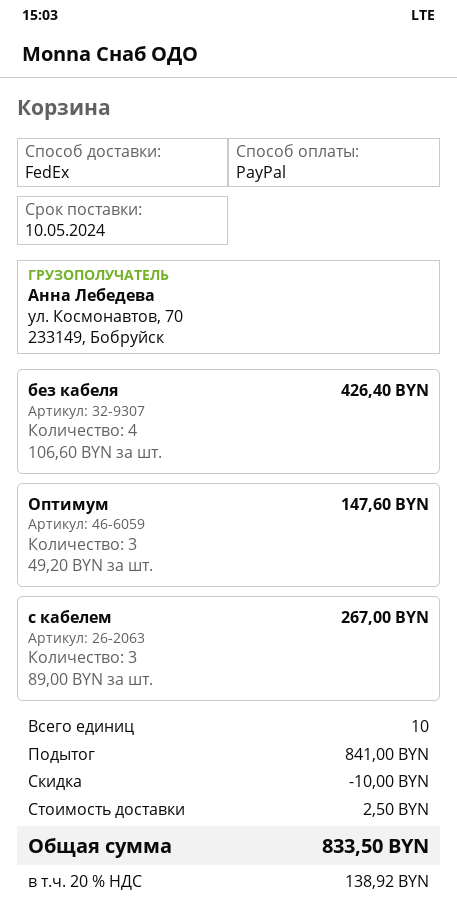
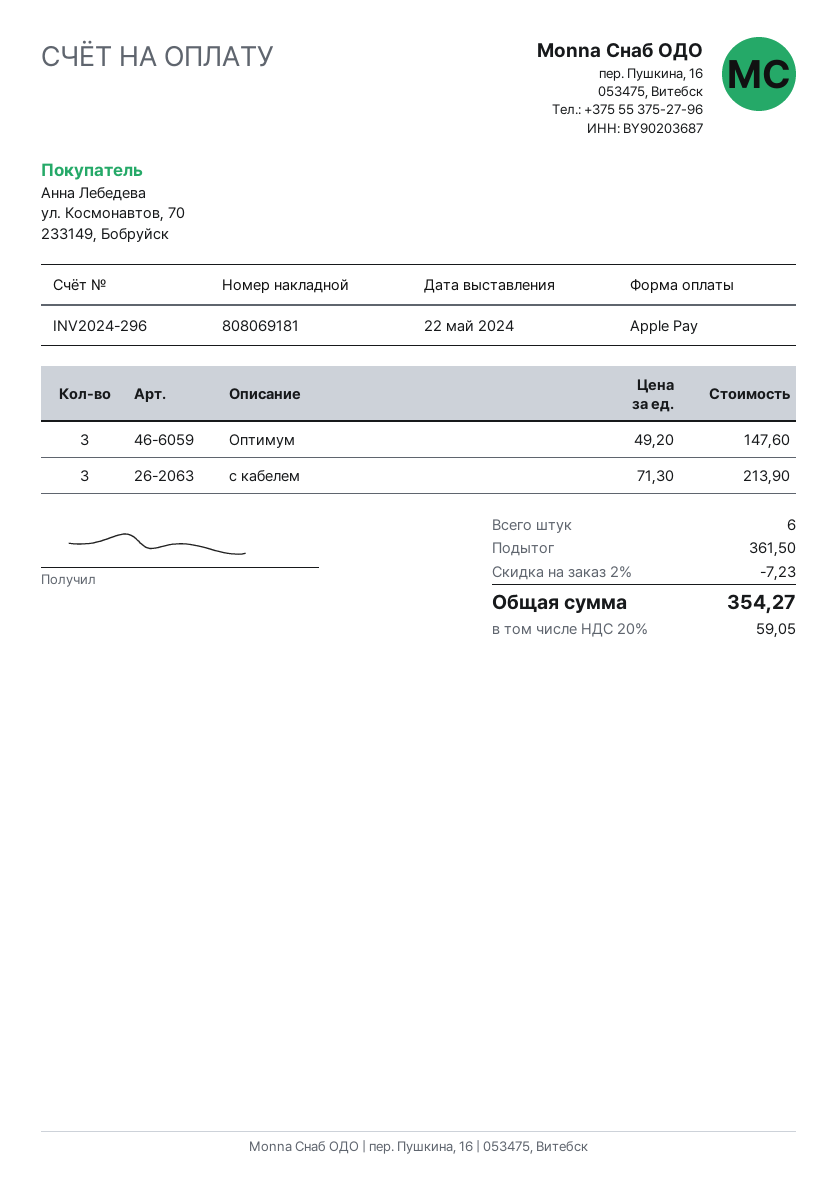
payment method: PayPal -> Apple Pay
без кабеля: 4 x 106.60 = 426.40 -> none
с кабелем: 3 x 89.00 = 267.00 -> 3 x 71.30 = 213.90
total quantity: 10 -> 6
subtotal: 841.00 -> 361.50
discount: 10.00 -> 7.23
shipping: 2.50 -> none
tax: 20% = 138.92 -> 20% = 59.05
total: 833.50 -> 354.27

